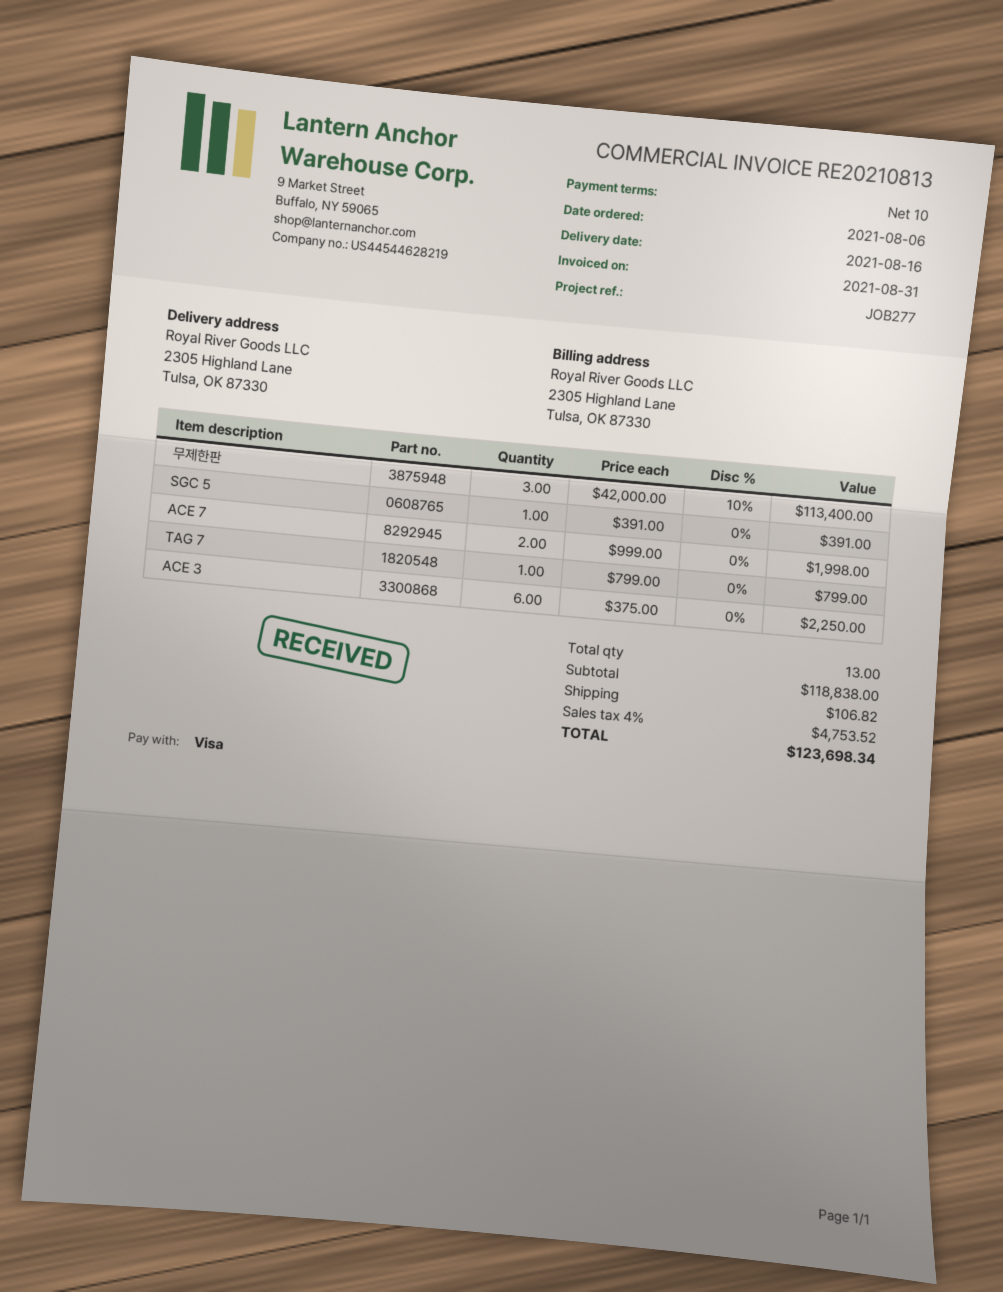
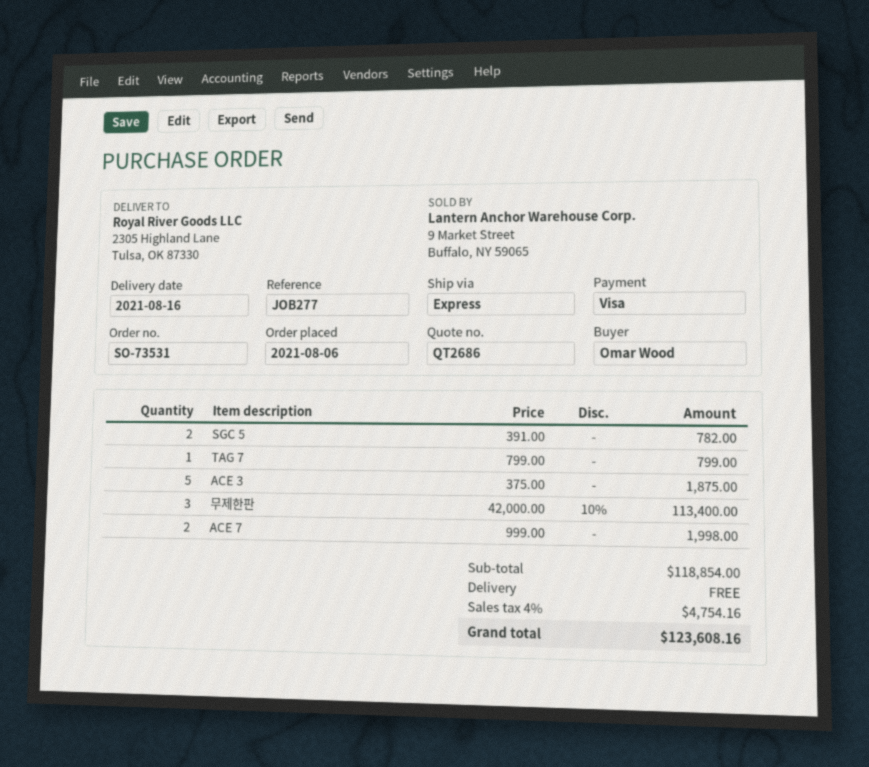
SGC 5: 1 x 391.00 = 391.00 -> 2 x 391.00 = 782.00
ACE 3: 6 x 375.00 = 2250.00 -> 5 x 375.00 = 1875.00
subtotal: 118838.00 -> 118854.00
shipping: 106.82 -> 0.00
tax: 4% = 4753.52 -> 4% = 4754.16
total: 123698.34 -> 123608.16

